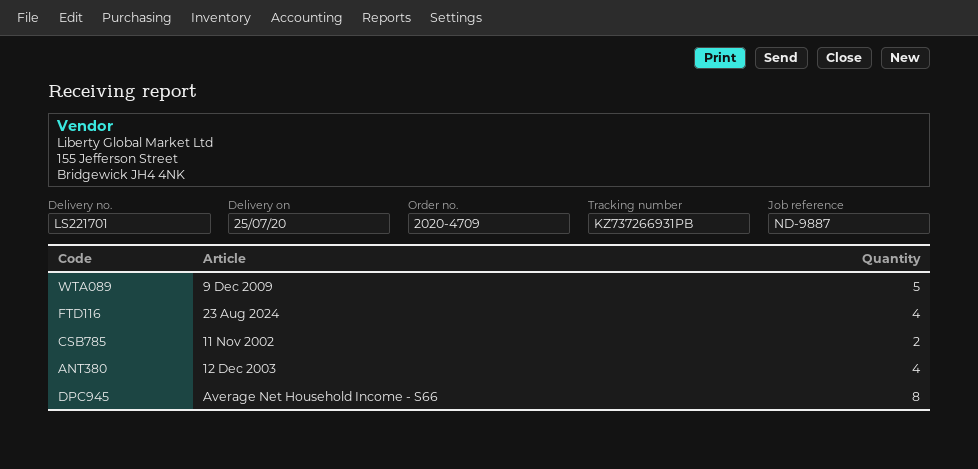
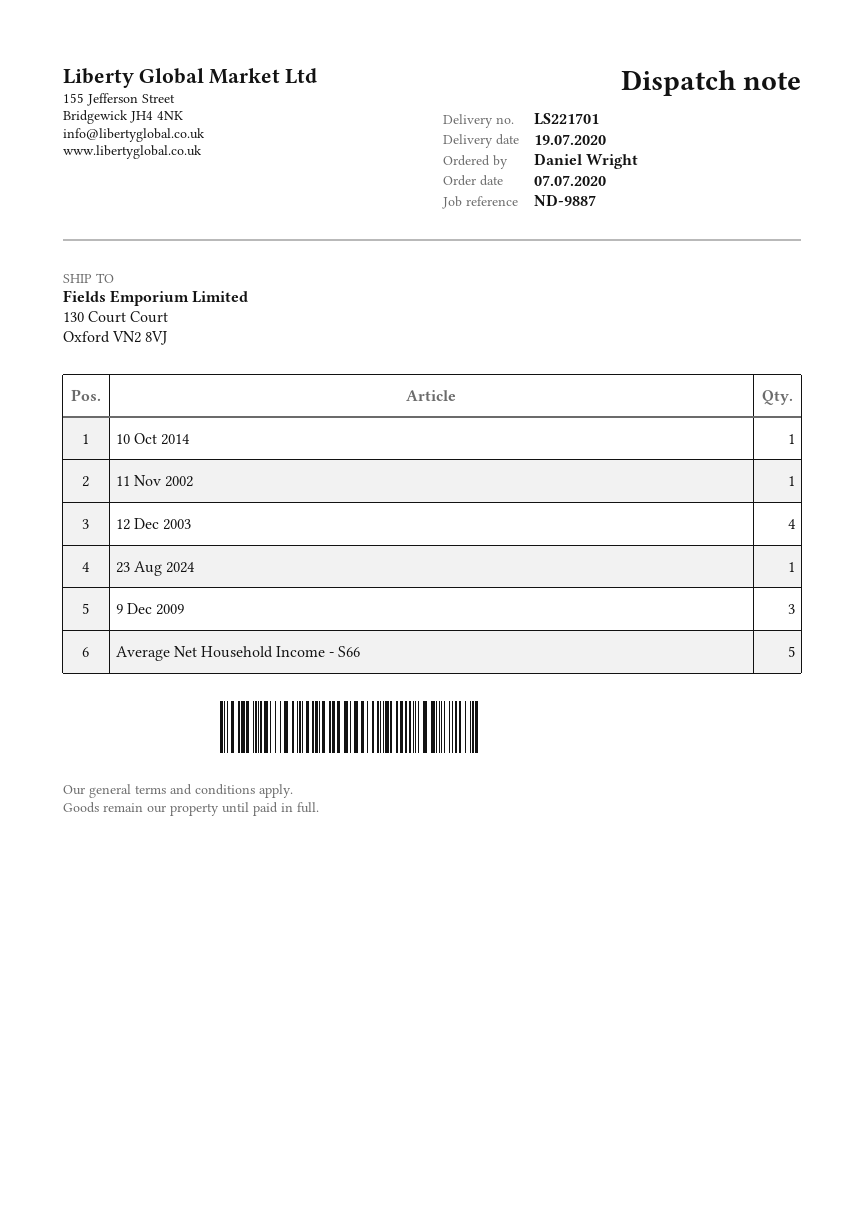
delivery date: 2020-07-25 -> 2020-07-19
9 Dec 2009: 5 -> 3
23 Aug 2024: 4 -> 1
11 Nov 2002: 2 -> 1
Average Net Household Income - S66: 8 -> 5
10 Oct 2014: none -> 1

